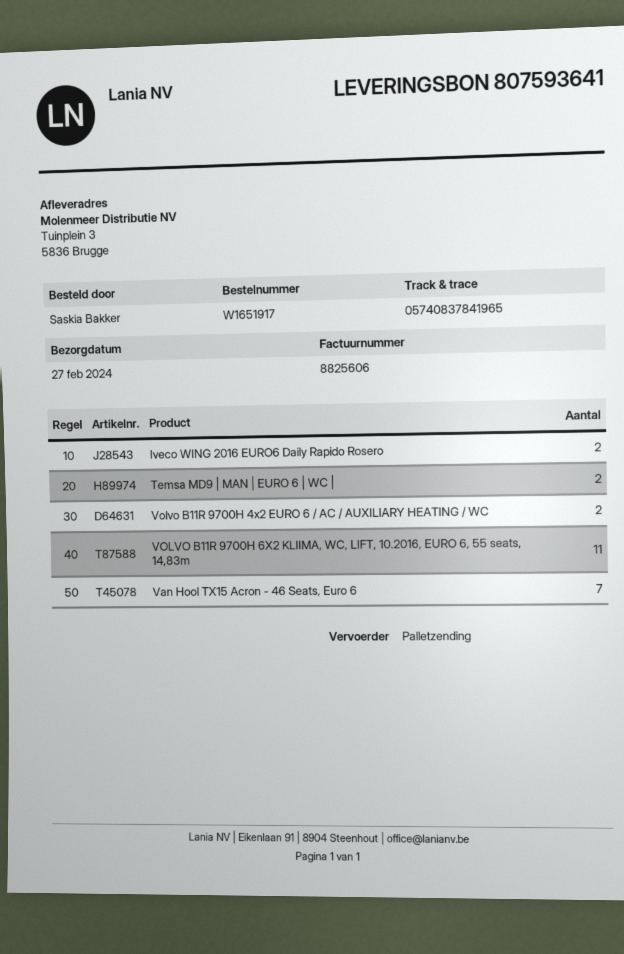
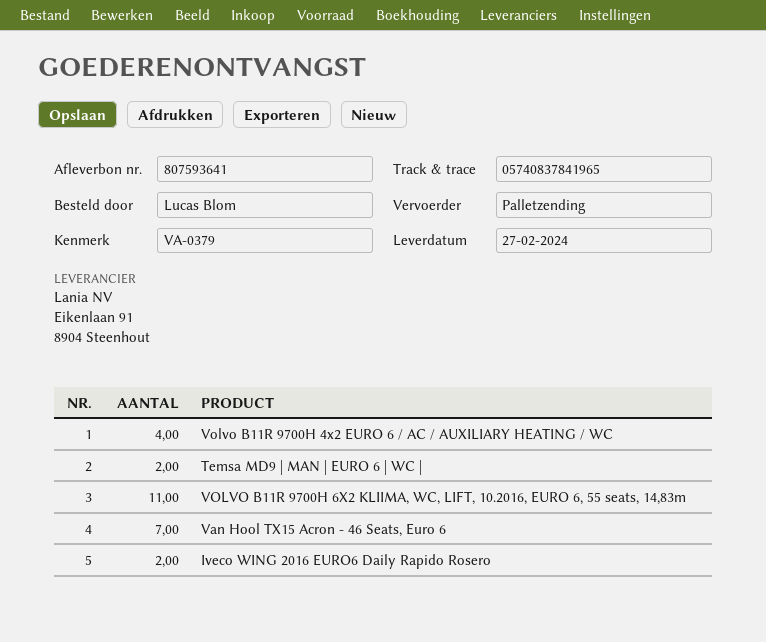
ordered by: Saskia Bakker -> Lucas Blom
Volvo B11R 9700H 4x2 EURO 6 / AC / AUXILIARY HEATING / WC: 2 -> 4

